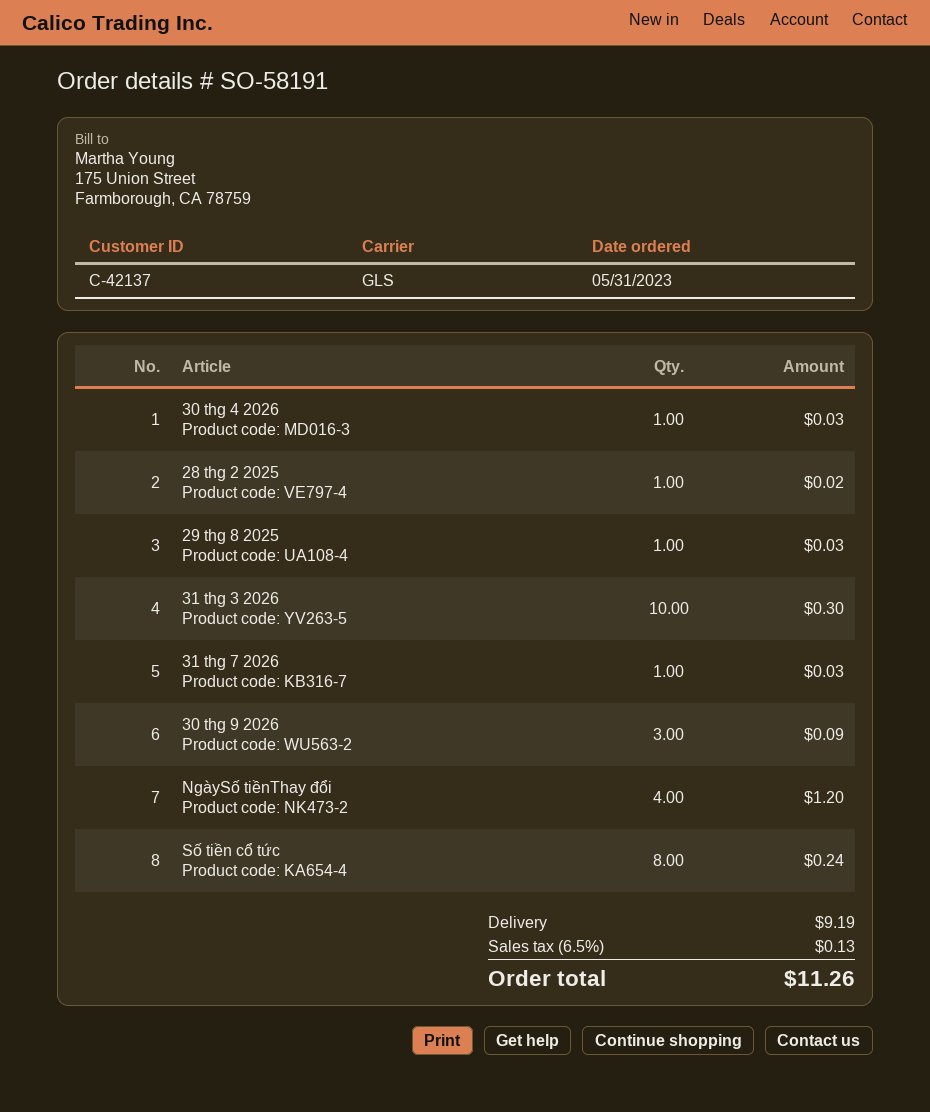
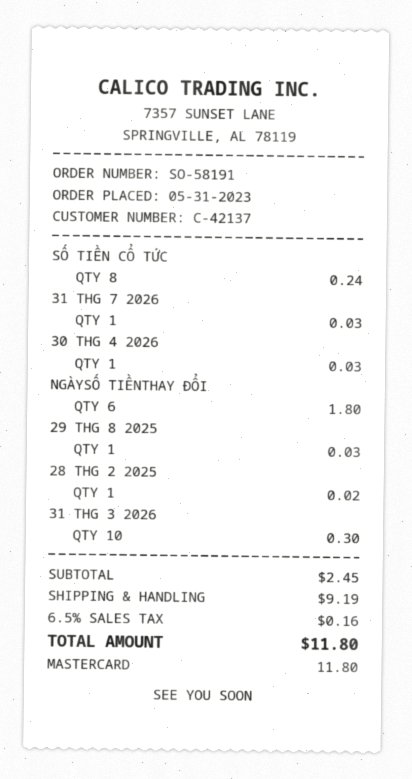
30 thg 9 2026: 3 for 0.09 -> none
NgàySố tiềnThay đổi: 4 for 1.20 -> 6 for 1.80
tax: 6.5% = 0.13 -> 6.5% = 0.16
total: 11.26 -> 11.80

